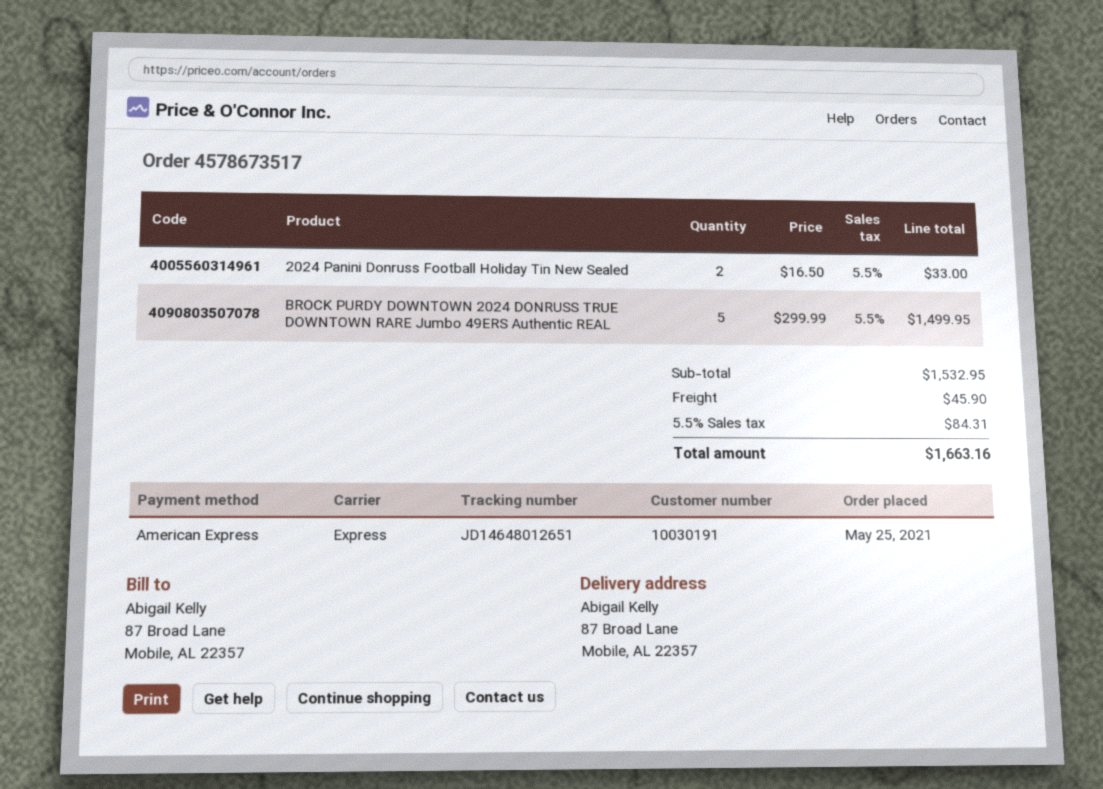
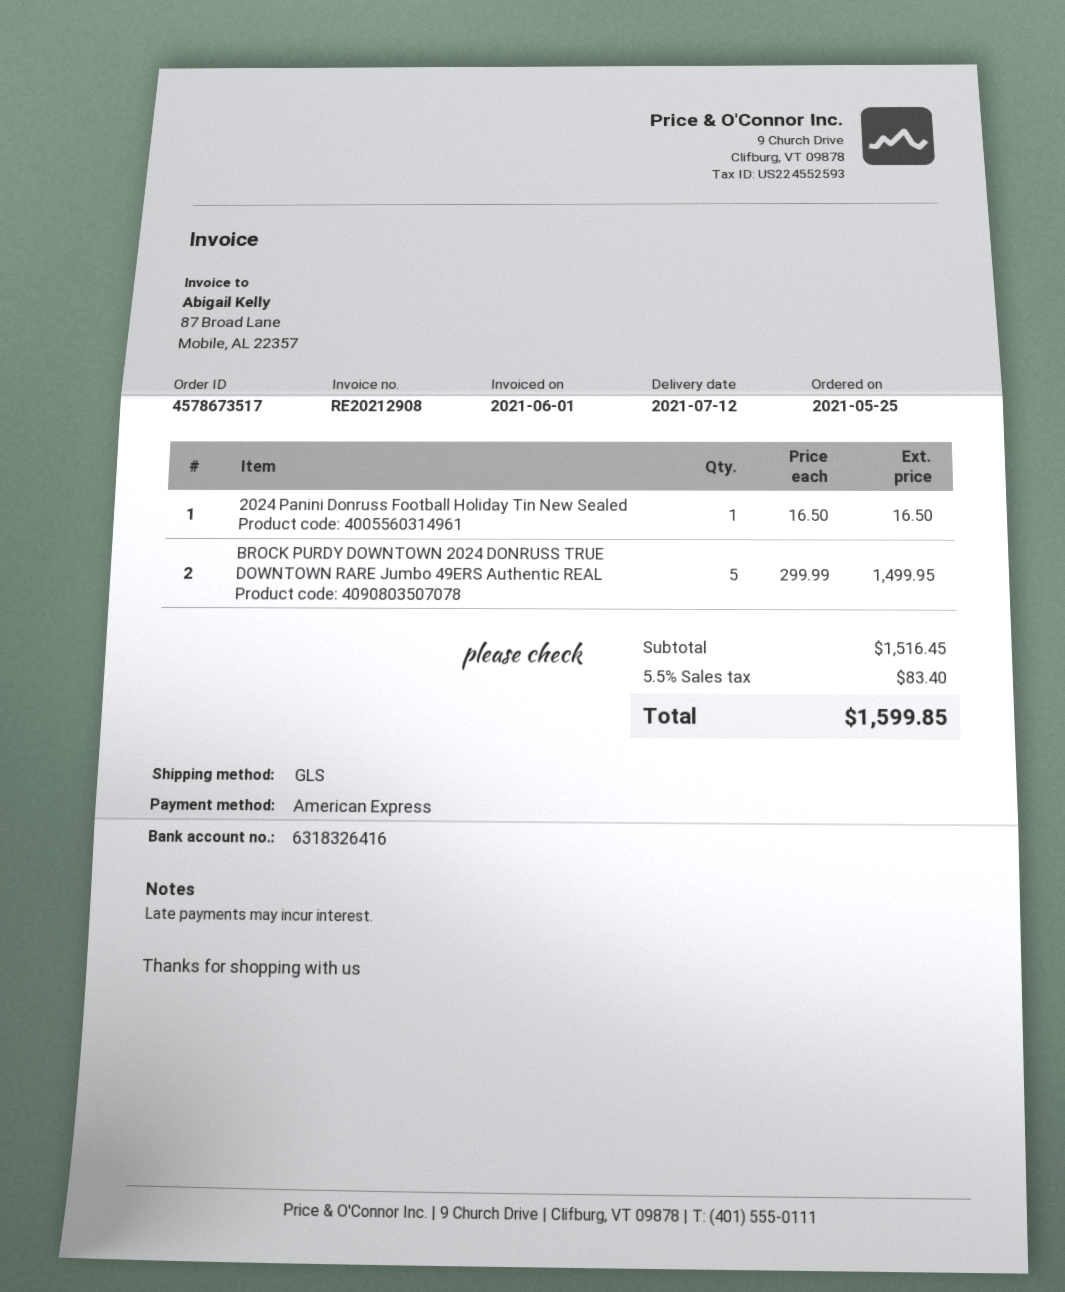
shipping method: express -> GLS
2024 Panini Donruss Football Holiday Tin New Sealed: 2 x 16.50 = 33.00 -> 1 x 16.50 = 16.50
subtotal: 1532.95 -> 1516.45
shipping: 45.90 -> none
tax: 5.5% = 84.31 -> 5.5% = 83.40
total: 1663.16 -> 1599.85

